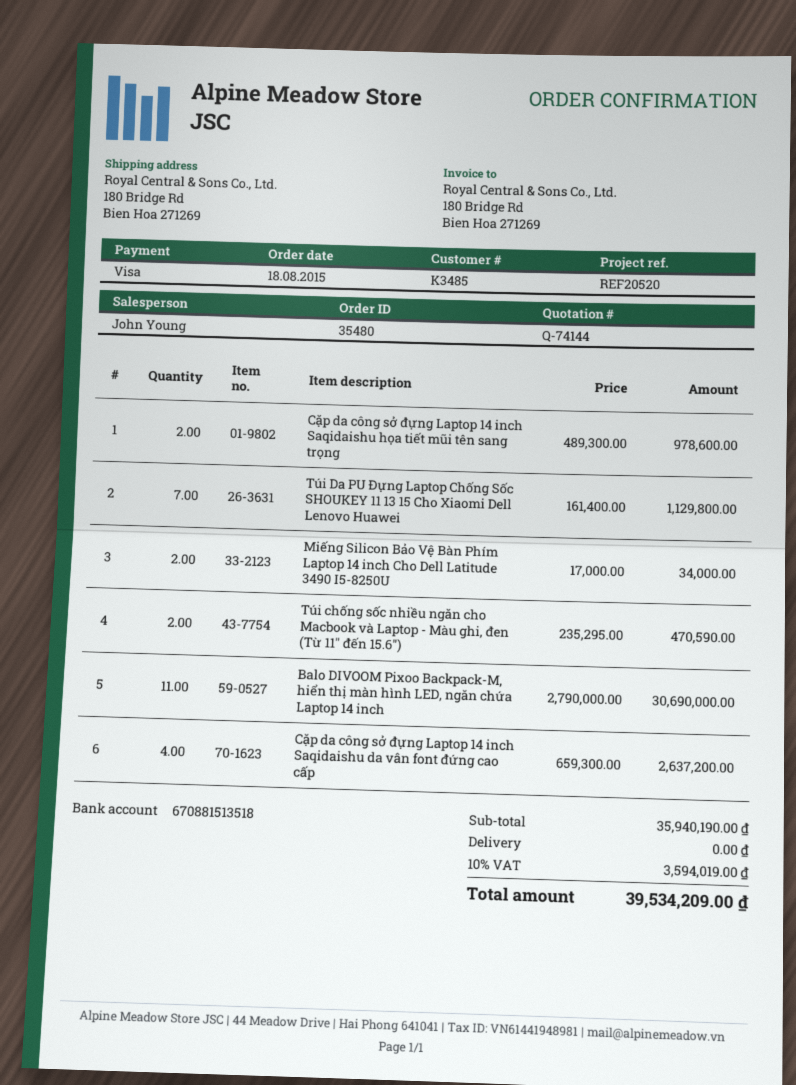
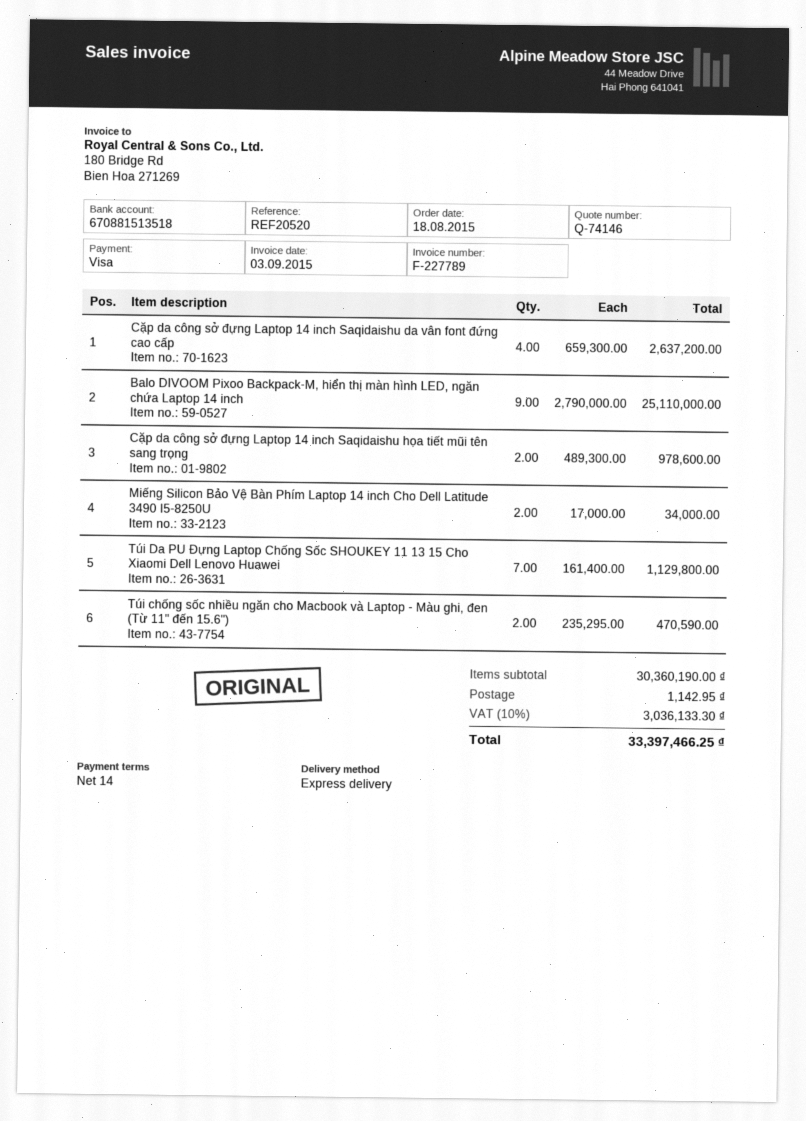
quote number: Q-74144 -> Q-74146
Balo DIVOOM Pixoo Backpack-M, hiển thị màn hình LED, ngăn chứa Laptop 14 inch: 11 x 2790000.00 = 30690000.00 -> 9 x 2790000.00 = 25110000.00
subtotal: 35940190.00 -> 30360190.00
shipping: 0.00 -> 1142.95
tax: 10% = 3594019.00 -> 10% = 3036133.30
total: 39534209.00 -> 33397466.25

